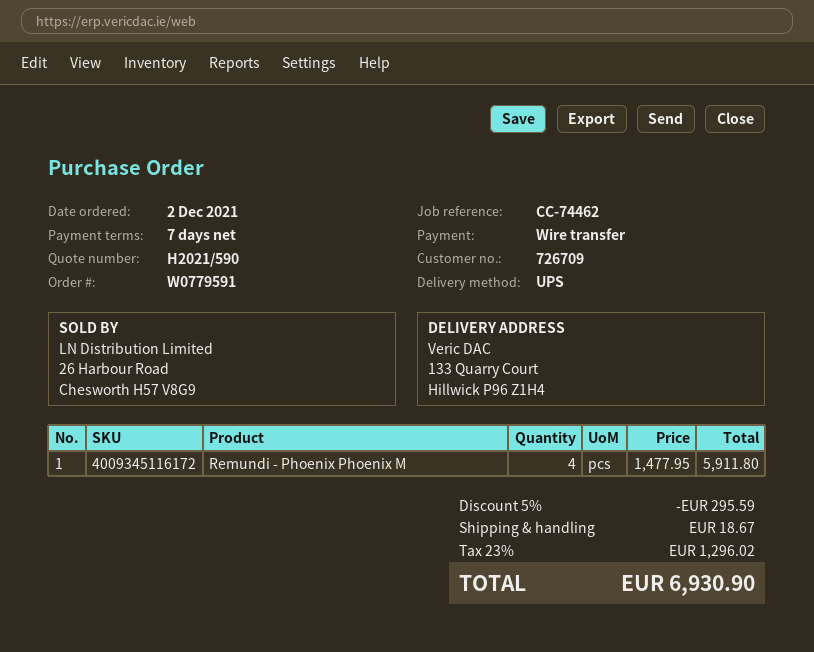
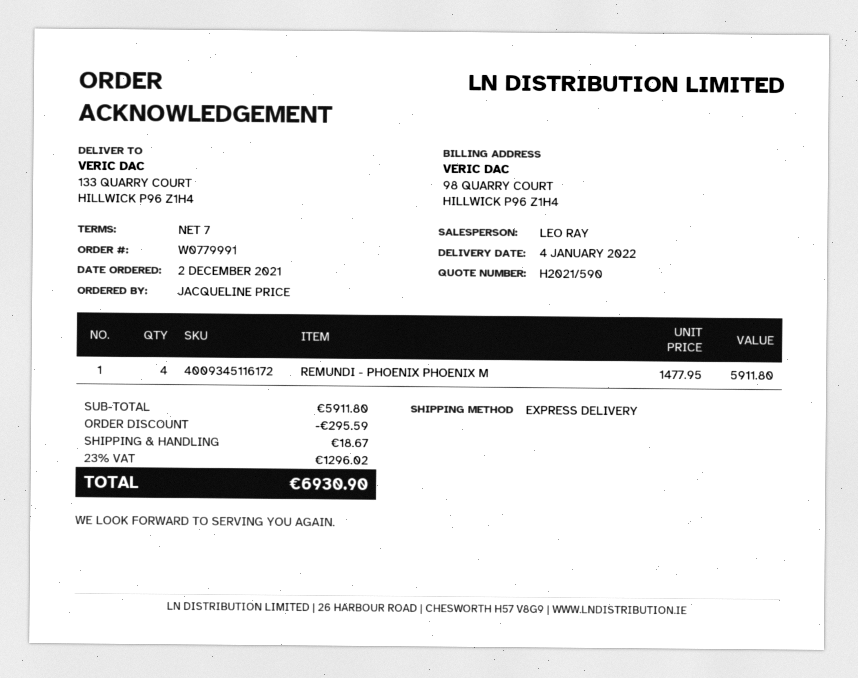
order number: W0779591 -> W0779991
shipping method: UPS -> express

